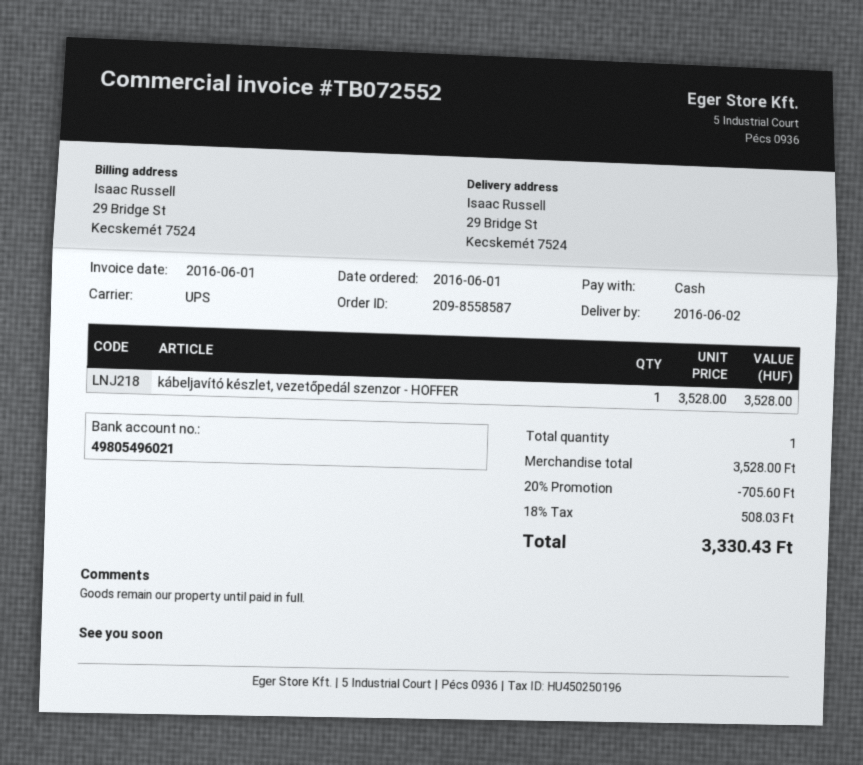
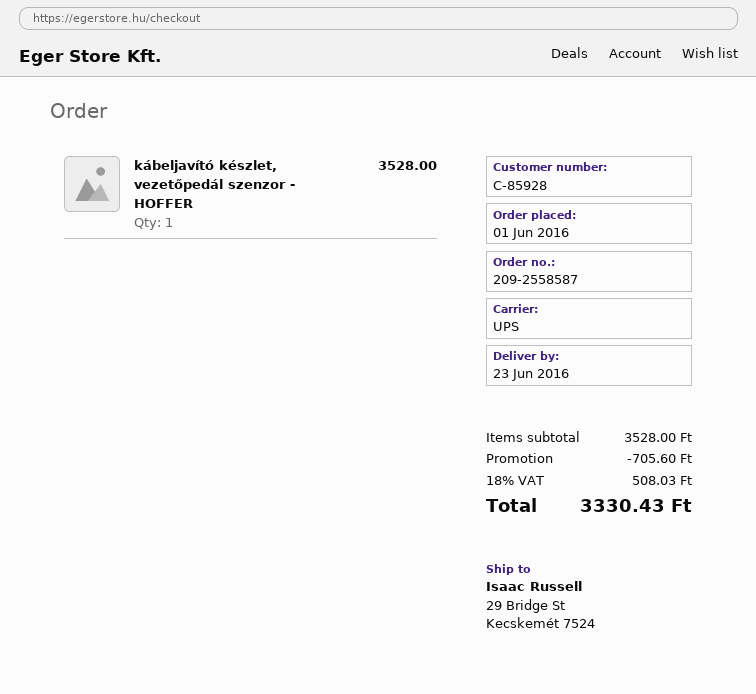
order number: 209-8558587 -> 209-2558587
delivery date: 2016-06-02 -> 2016-06-23

